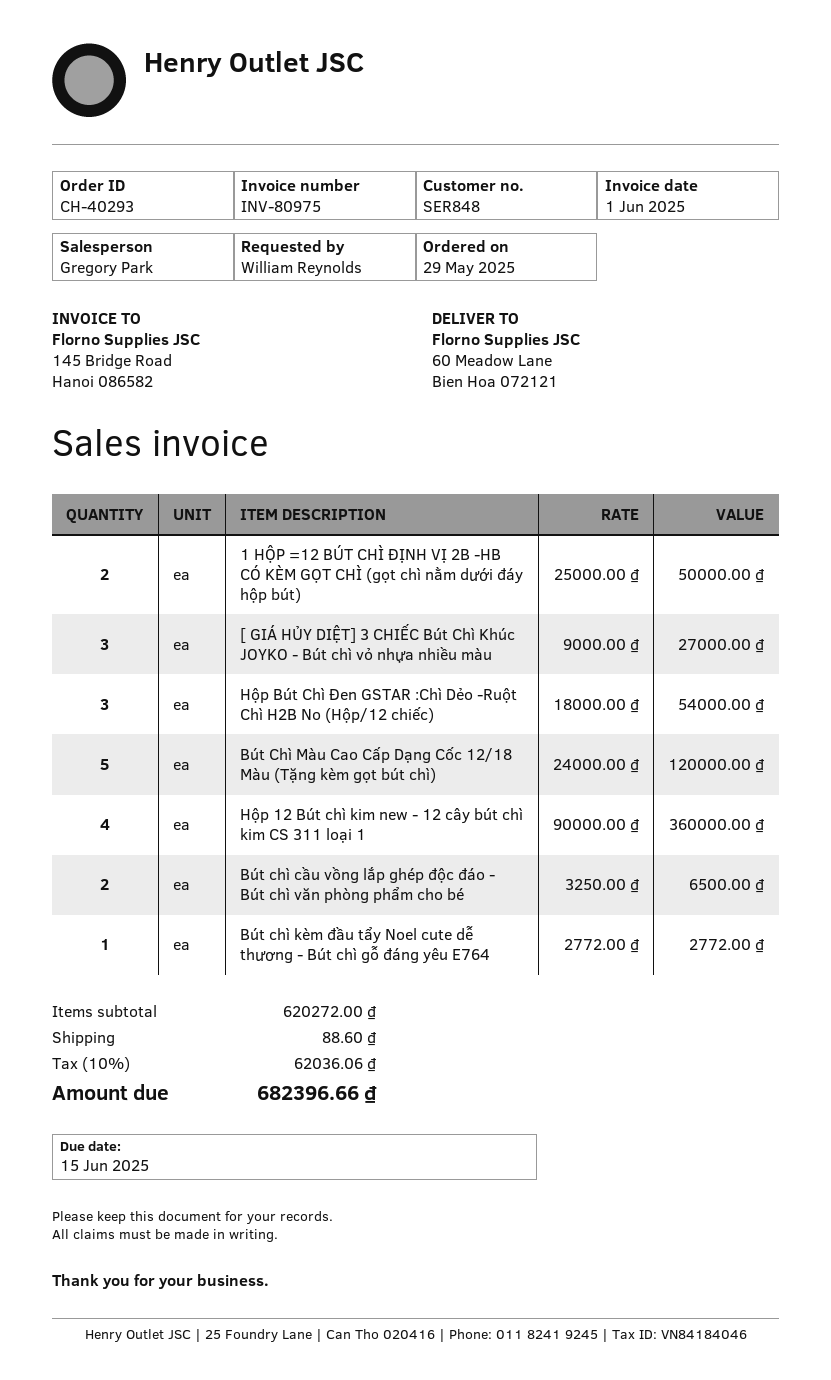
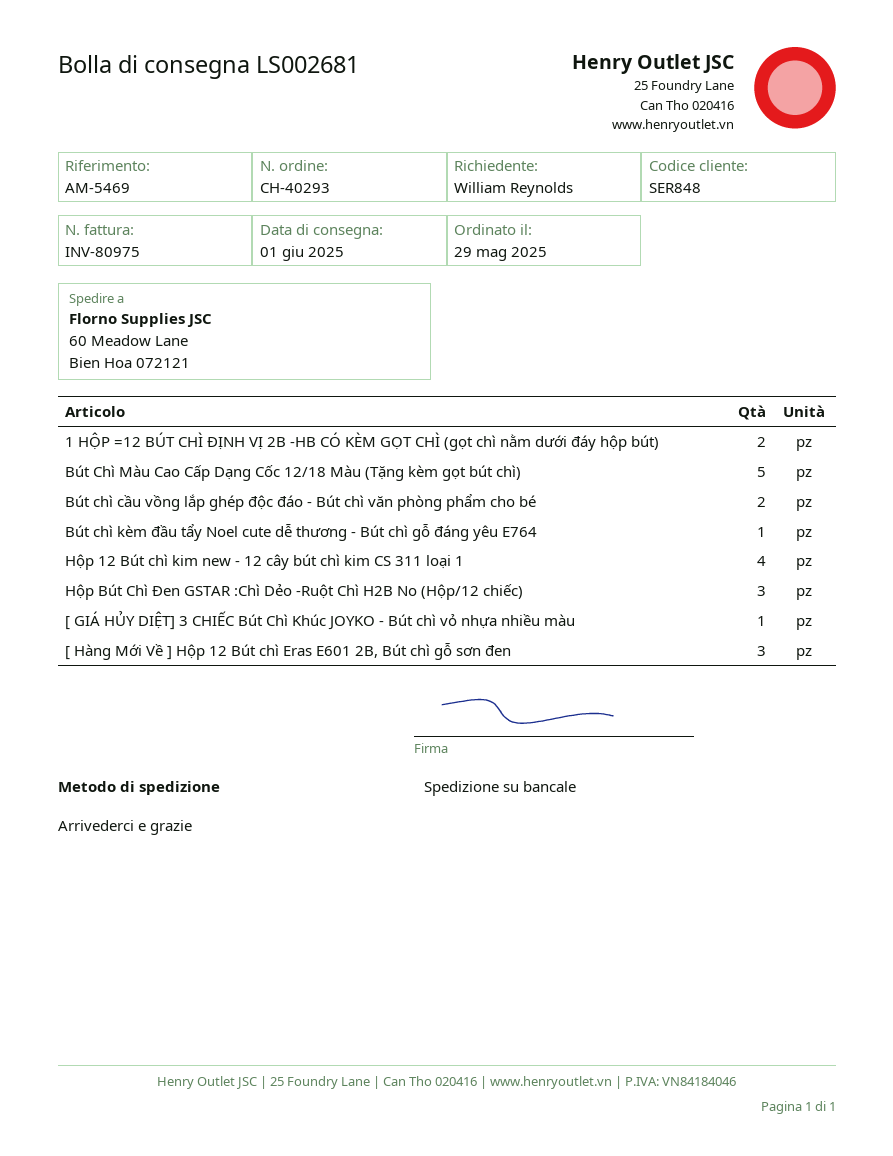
[ GIÁ HỦY DIỆT] 3 CHIẾC Bút Chì Khúc JOYKO - Bút chì vỏ nhựa nhiều màu: 3 -> 1
[ Hàng Mới Về ] Hộp 12 Bút chì Eras E601 2B, Bút chì gỗ sơn đen: none -> 3

